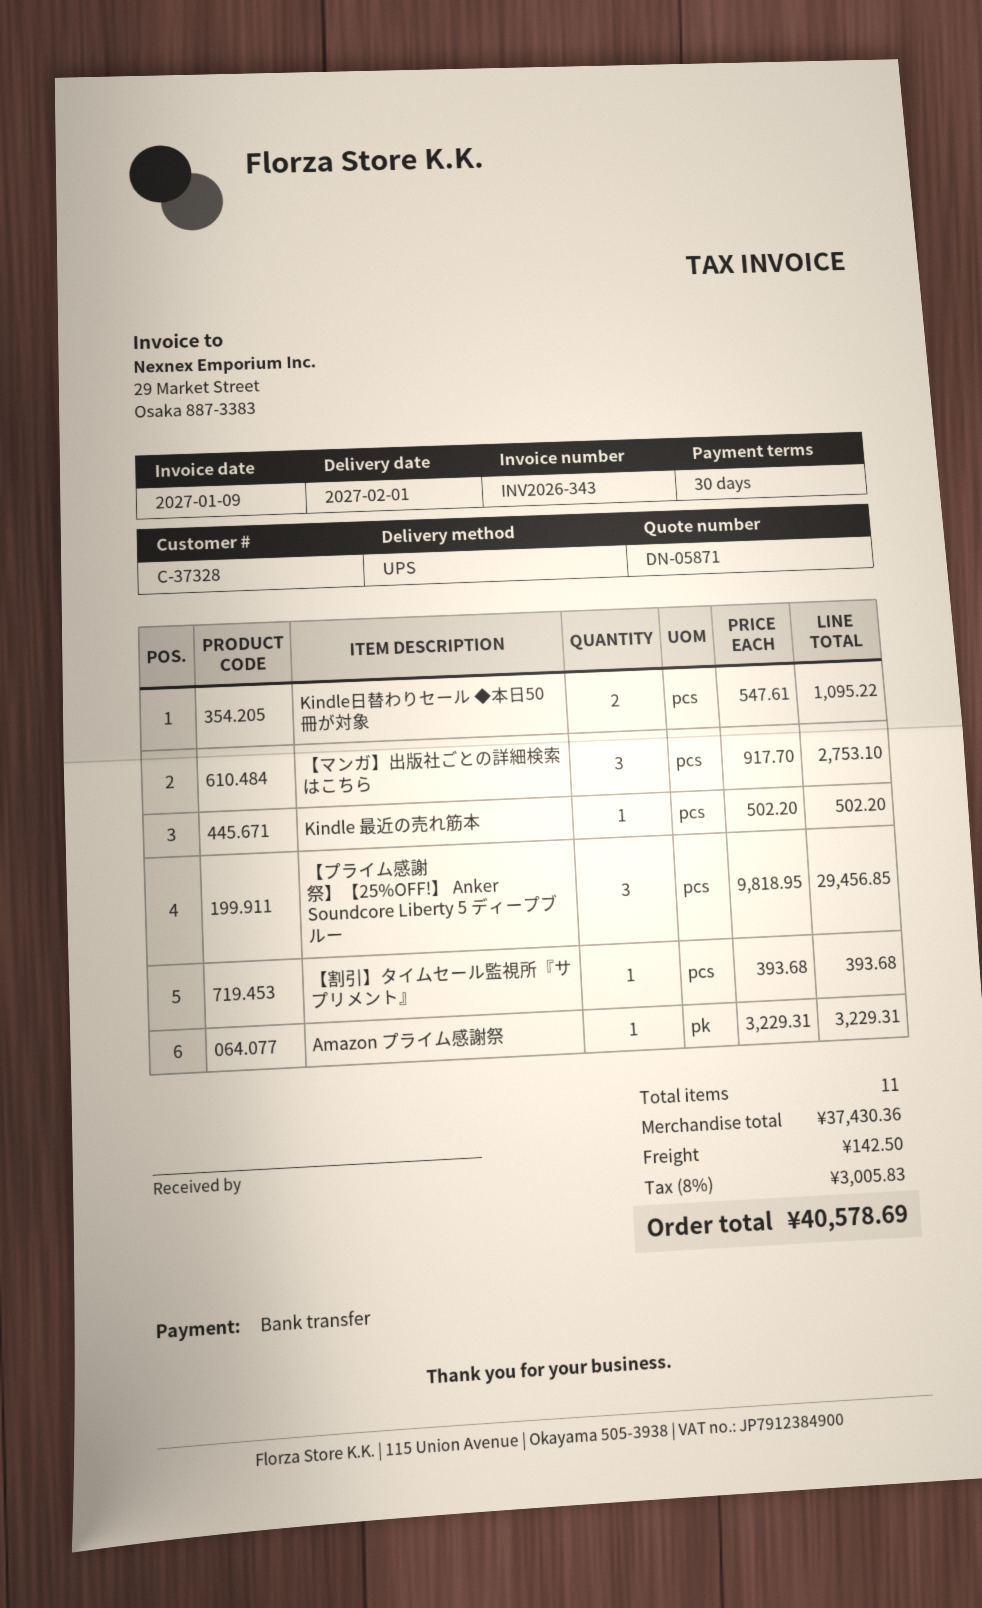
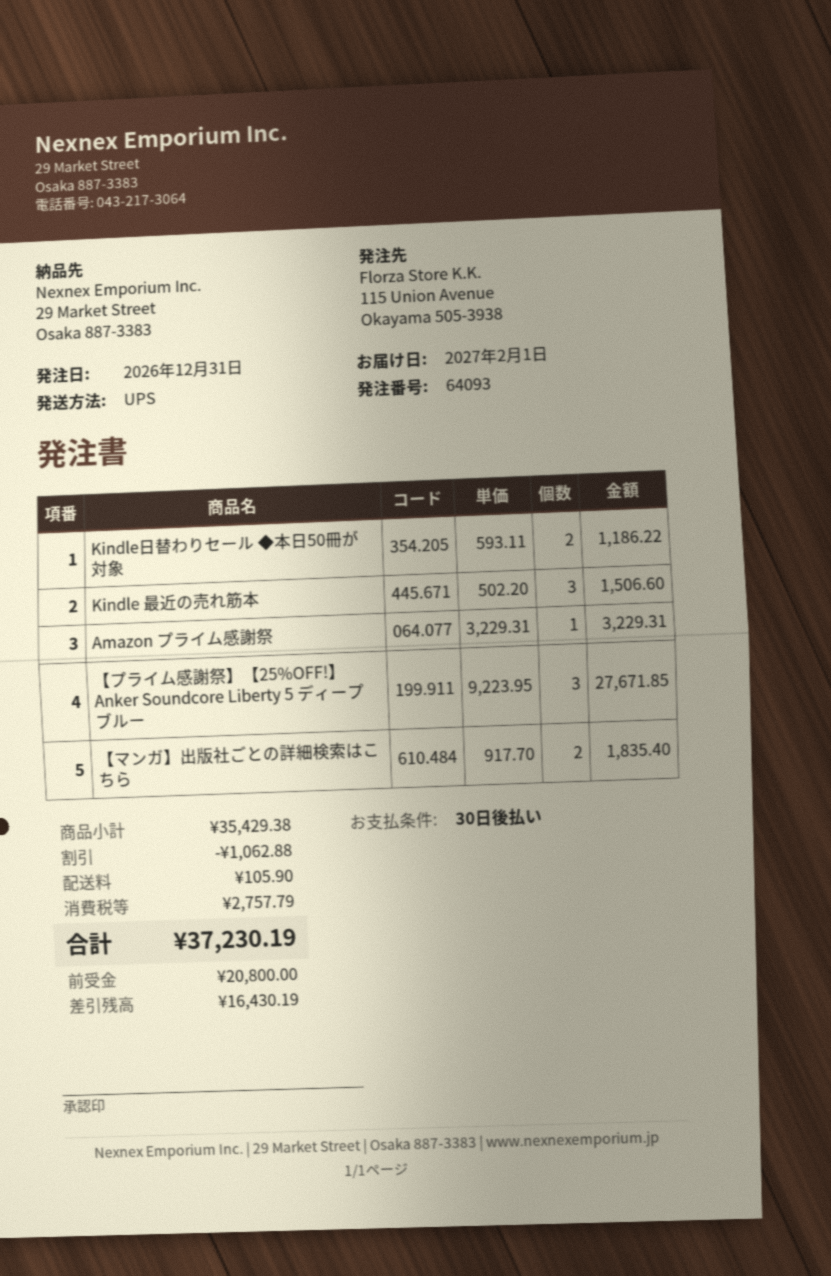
Kindle日替わりセール ◆本日50冊が対象: 2 x 547.61 = 1095.22 -> 2 x 593.11 = 1186.22
【マンガ】出版社ごとの詳細検索はこちら: 3 x 917.70 = 2753.10 -> 2 x 917.70 = 1835.40
Kindle 最近の売れ筋本: 1 x 502.20 = 502.20 -> 3 x 502.20 = 1506.60
【プライム感謝祭】【25%OFF!】 Anker Soundcore Liberty 5 ディープブルー: 3 x 9818.95 = 29456.85 -> 3 x 9223.95 = 27671.85
【割引】タイムセール監視所『サプリメント』: 1 x 393.68 = 393.68 -> none
subtotal: 37430.36 -> 35429.38
discount: none -> 1062.88
shipping: 142.50 -> 105.90
tax: 3005.83 -> 2757.79
total: 40578.69 -> 37230.19

